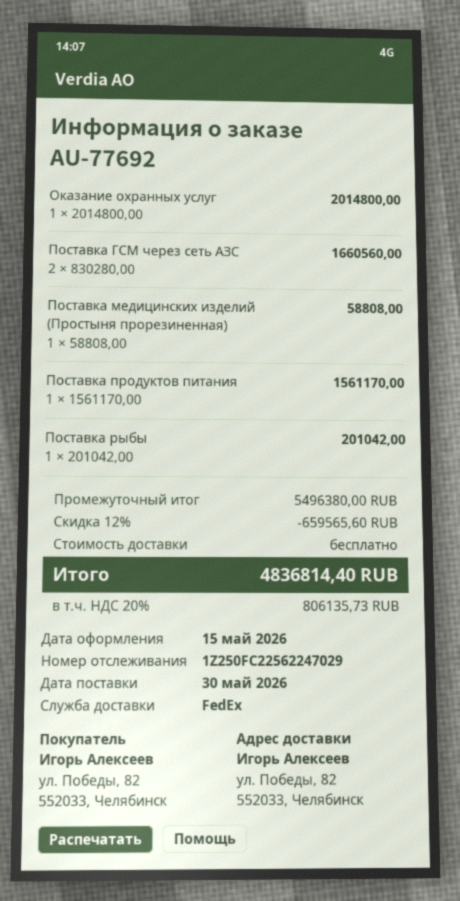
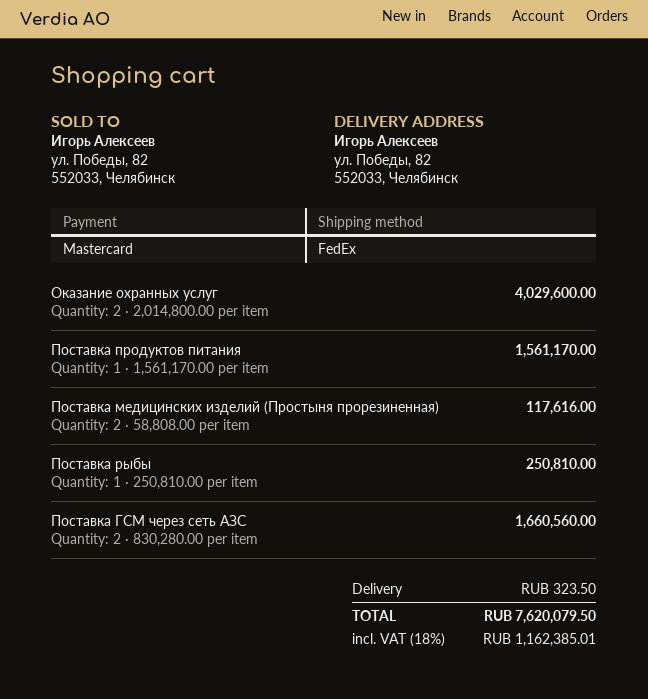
Оказание охранных услуг: 1 x 2014800.00 = 2014800.00 -> 2 x 2014800.00 = 4029600.00
Поставка медицинских изделий (Простыня прорезиненная): 1 x 58808.00 = 58808.00 -> 2 x 58808.00 = 117616.00
Поставка рыбы: 1 x 201042.00 = 201042.00 -> 1 x 250810.00 = 250810.00
discount: 12% = 659565.60 -> none
shipping: 0.00 -> 323.50
tax: 20% = 806135.73 -> 18% = 1162385.01
total: 4836814.40 -> 7620079.50

